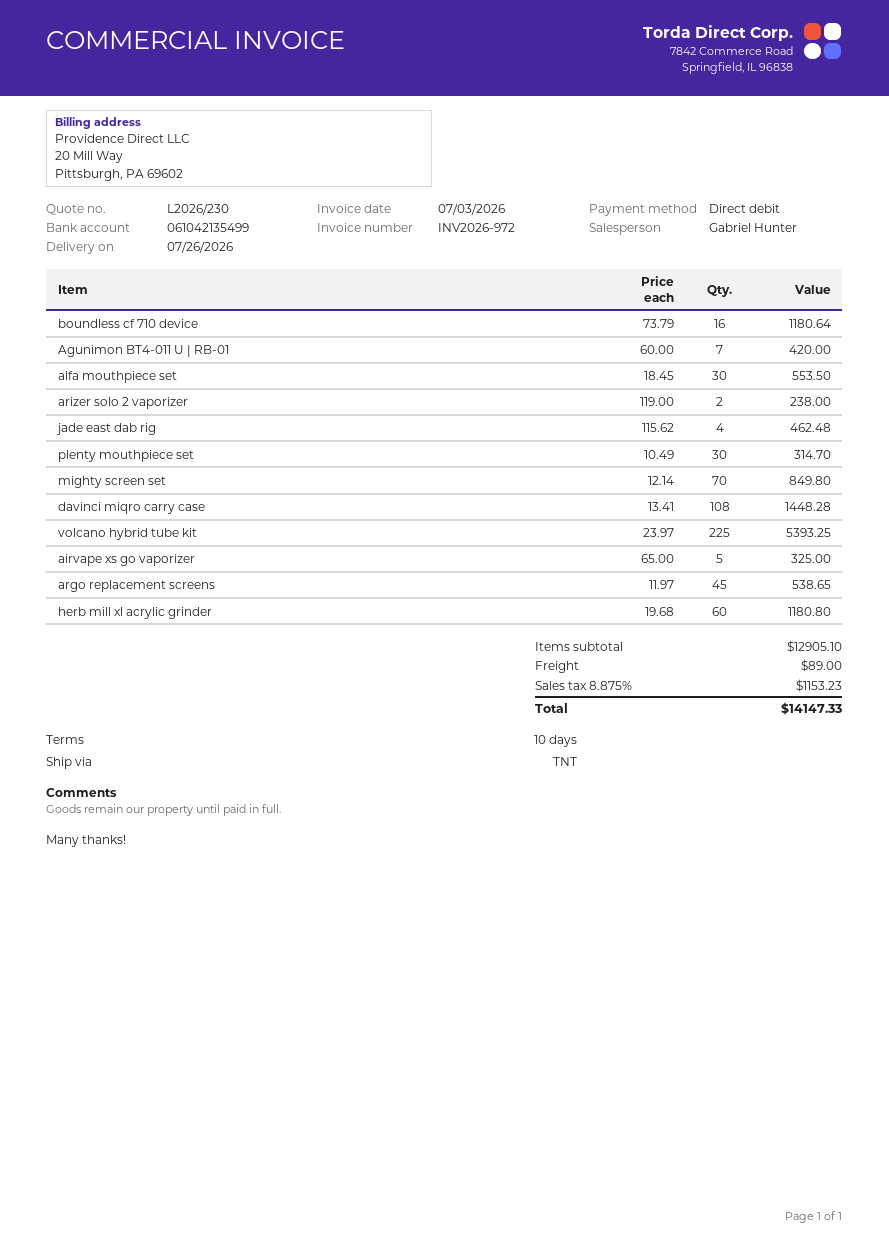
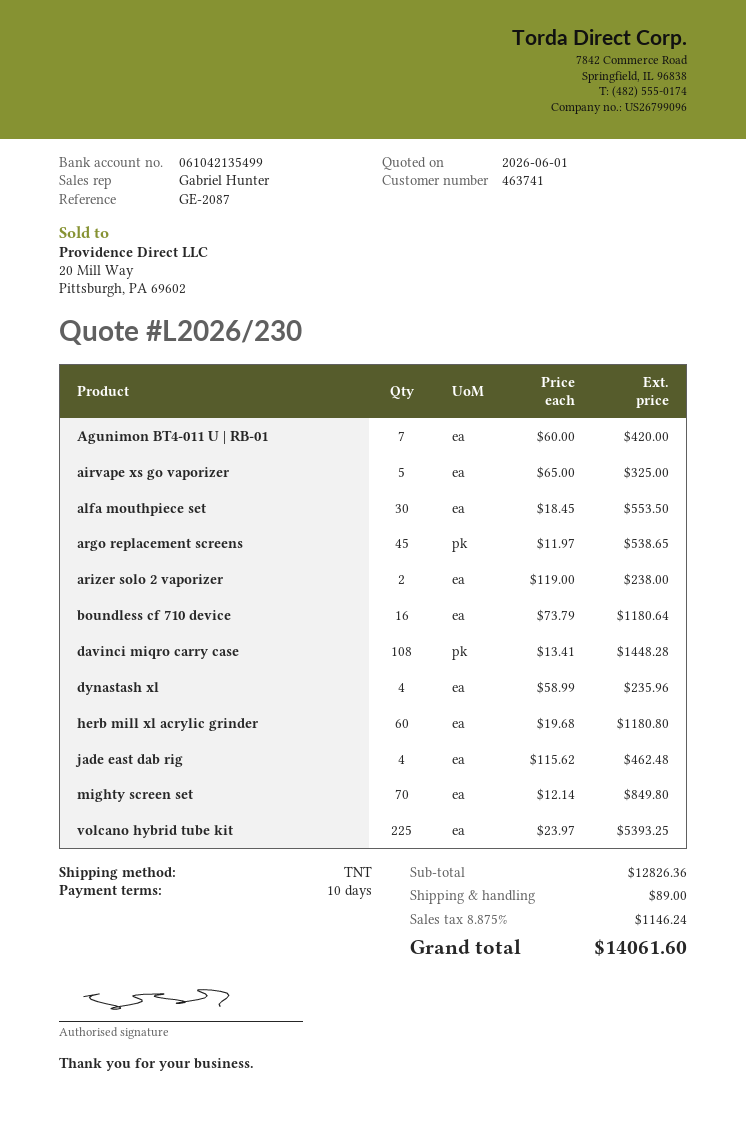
plenty mouthpiece set: 30 x 10.49 = 314.70 -> none
dynastash xl: none -> 4 x 58.99 = 235.96
subtotal: 12905.10 -> 12826.36
tax: 8.875% = 1153.23 -> 8.875% = 1146.24
total: 14147.33 -> 14061.60

